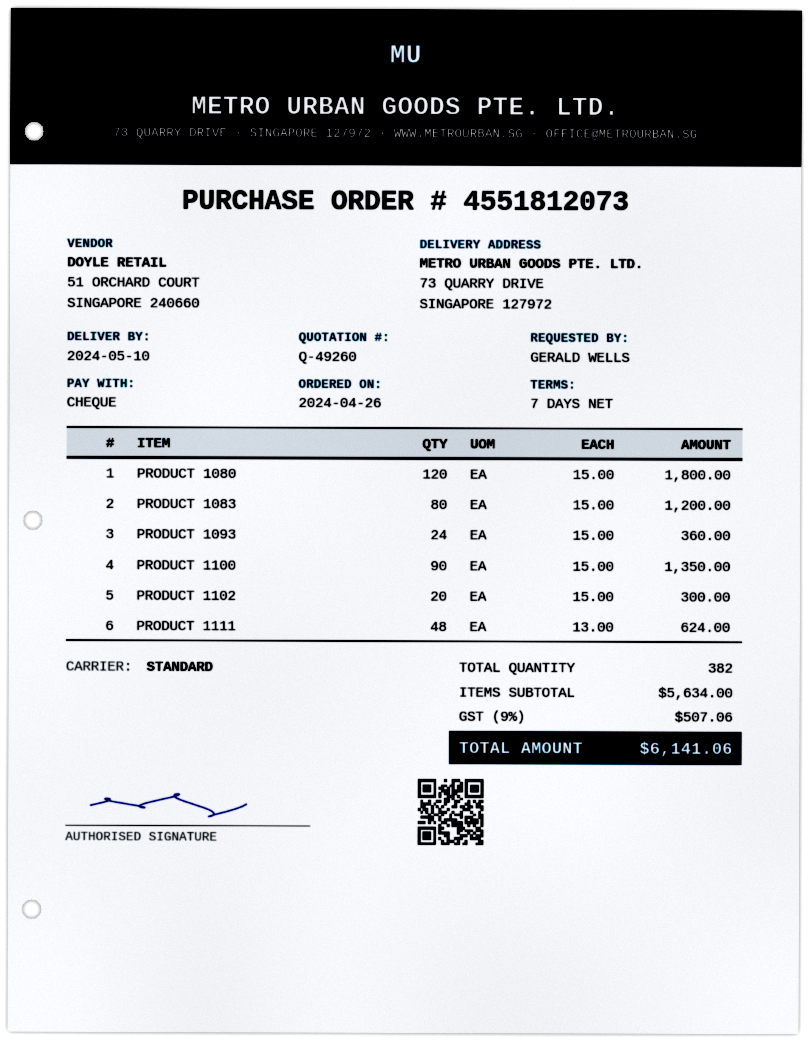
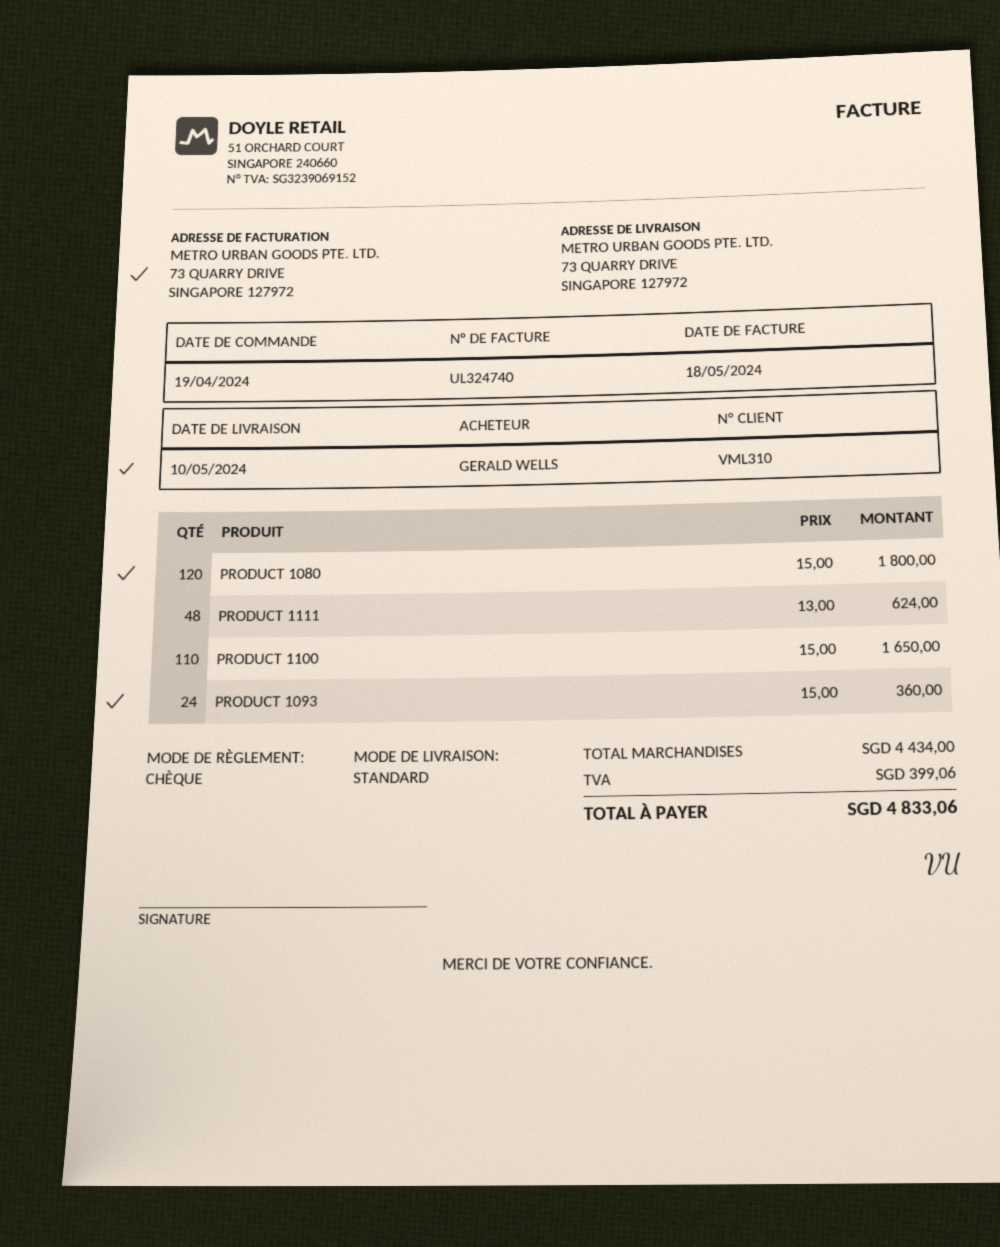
order date: 2024-04-26 -> 2024-04-19
PRODUCT 1083: 80 x 15.00 = 1200.00 -> none
PRODUCT 1100: 90 x 15.00 = 1350.00 -> 110 x 15.00 = 1650.00
PRODUCT 1102: 20 x 15.00 = 300.00 -> none
subtotal: 5634.00 -> 4434.00
tax: 507.06 -> 399.06
total: 6141.06 -> 4833.06

